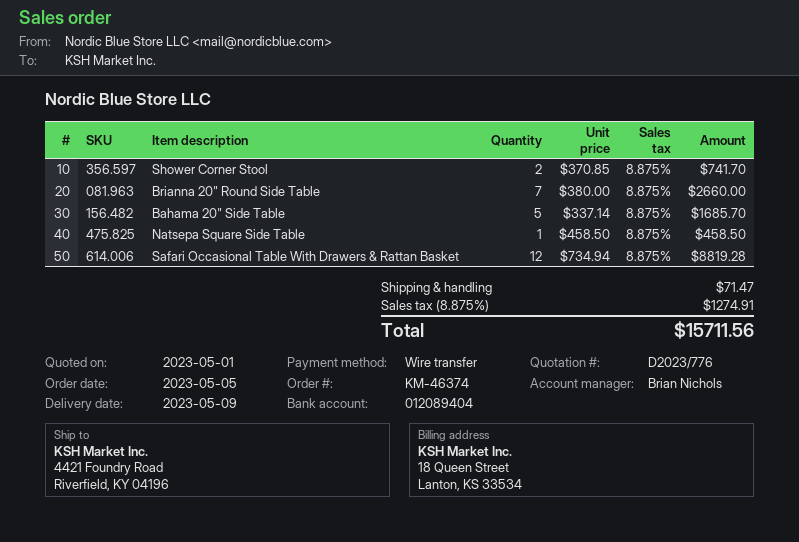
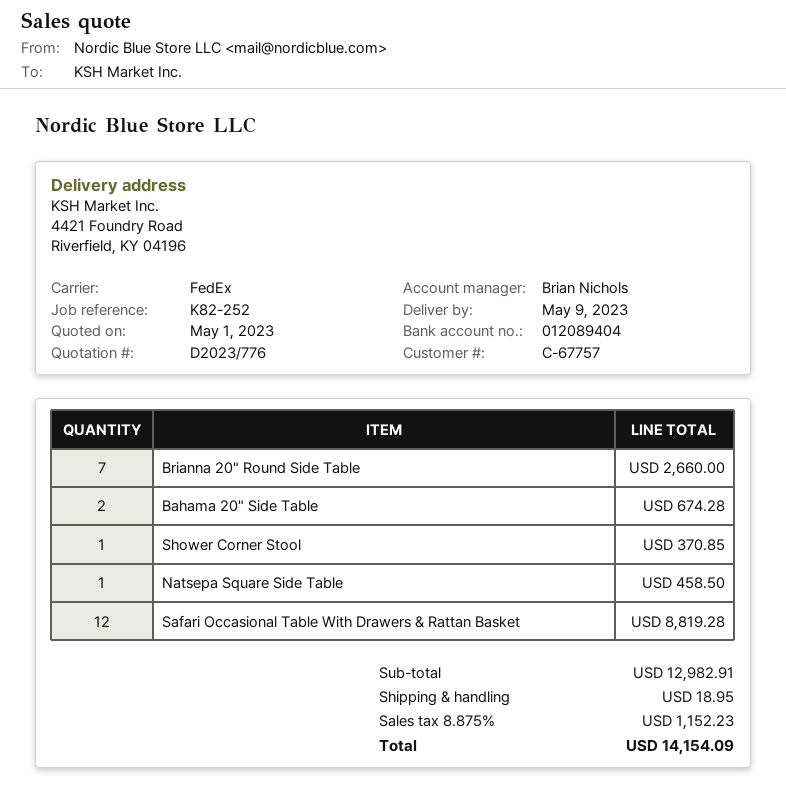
Shower Corner Stool: 2 for 741.70 -> 1 for 370.85
Bahama 20" Side Table: 5 for 1685.70 -> 2 for 674.28
shipping: 71.47 -> 18.95
tax: 8.875% = 1274.91 -> 8.875% = 1152.23
total: 15711.56 -> 14154.09

